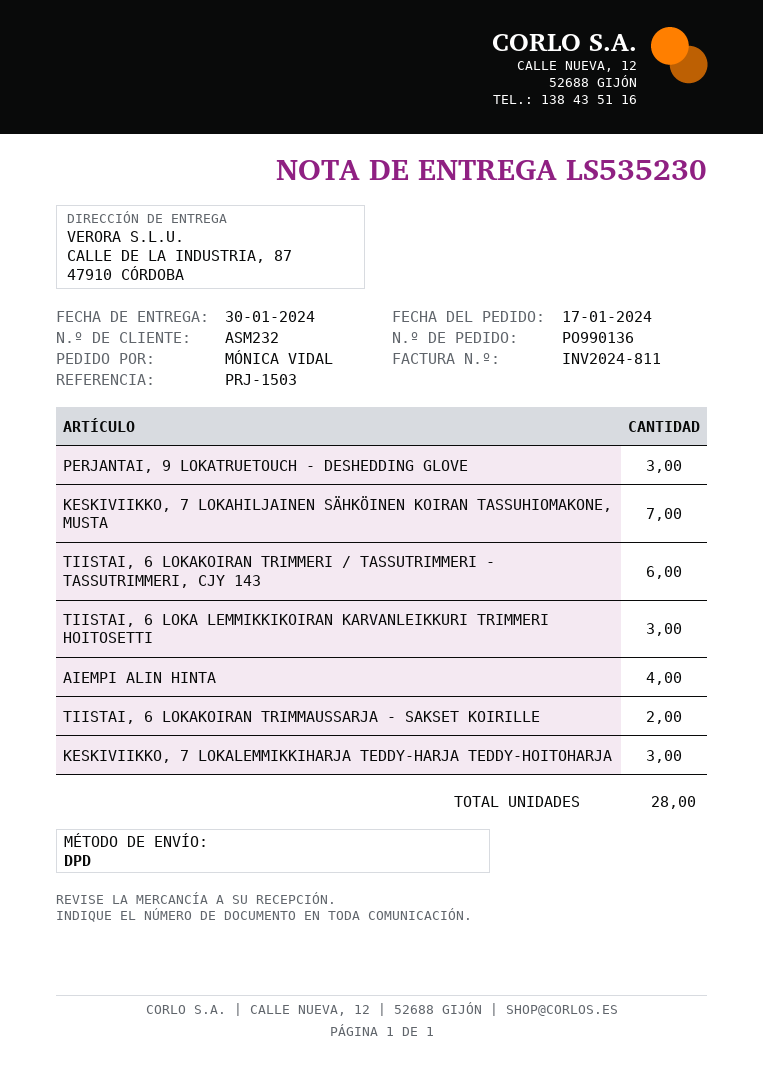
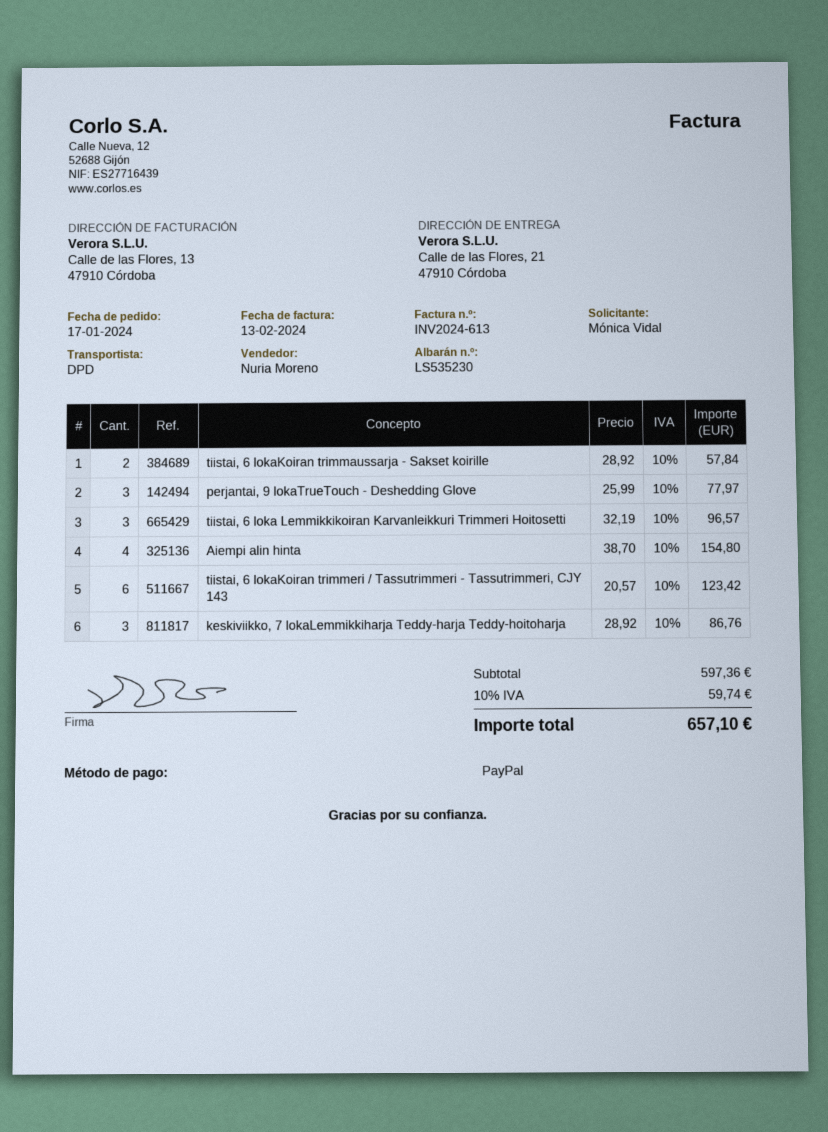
invoice number: INV2024-811 -> INV2024-613
ship to: CALLE DE LA INDUSTRIA, 87, 47910 CÓRDOBA -> Calle de las Flores, 21, 47910 Córdoba
KESKIVIIKKO, 7 LOKAHILJAINEN SÄHKÖINEN KOIRAN TASSUHIOMAKONE, MUSTA: 7 -> none

